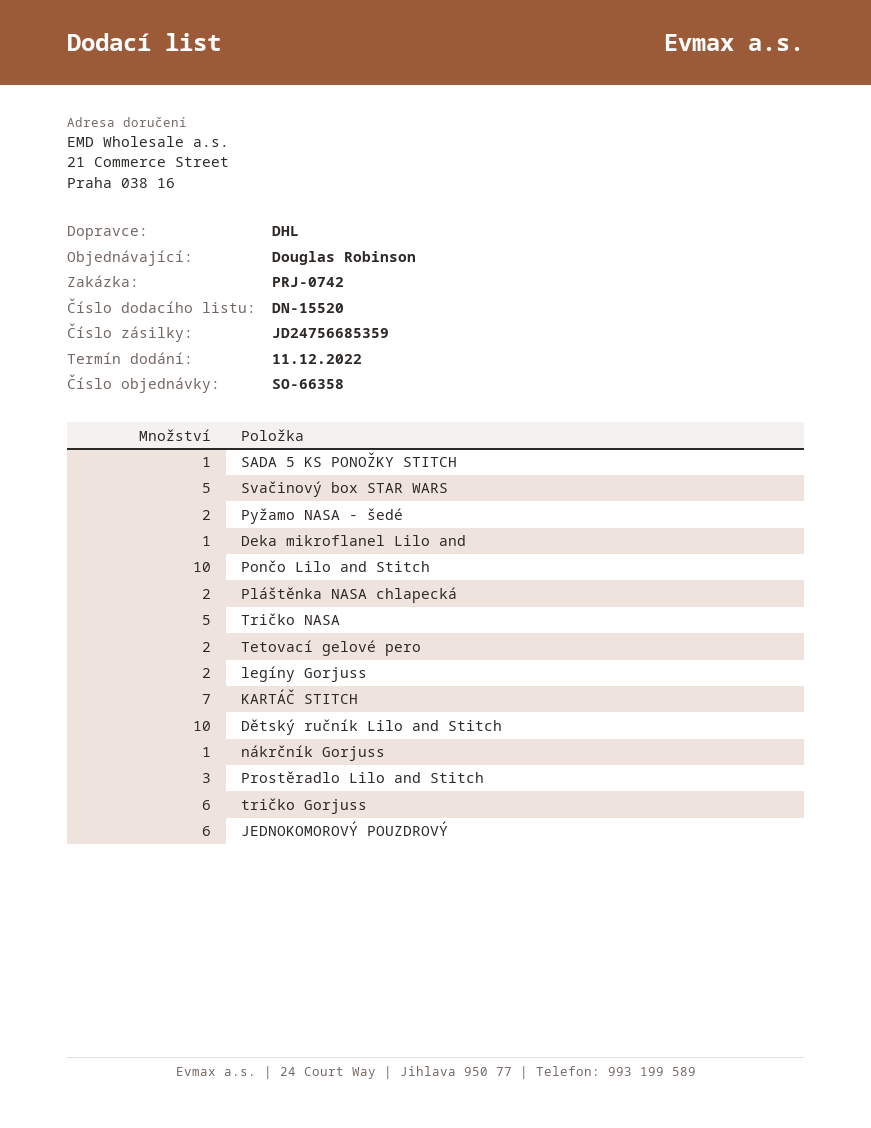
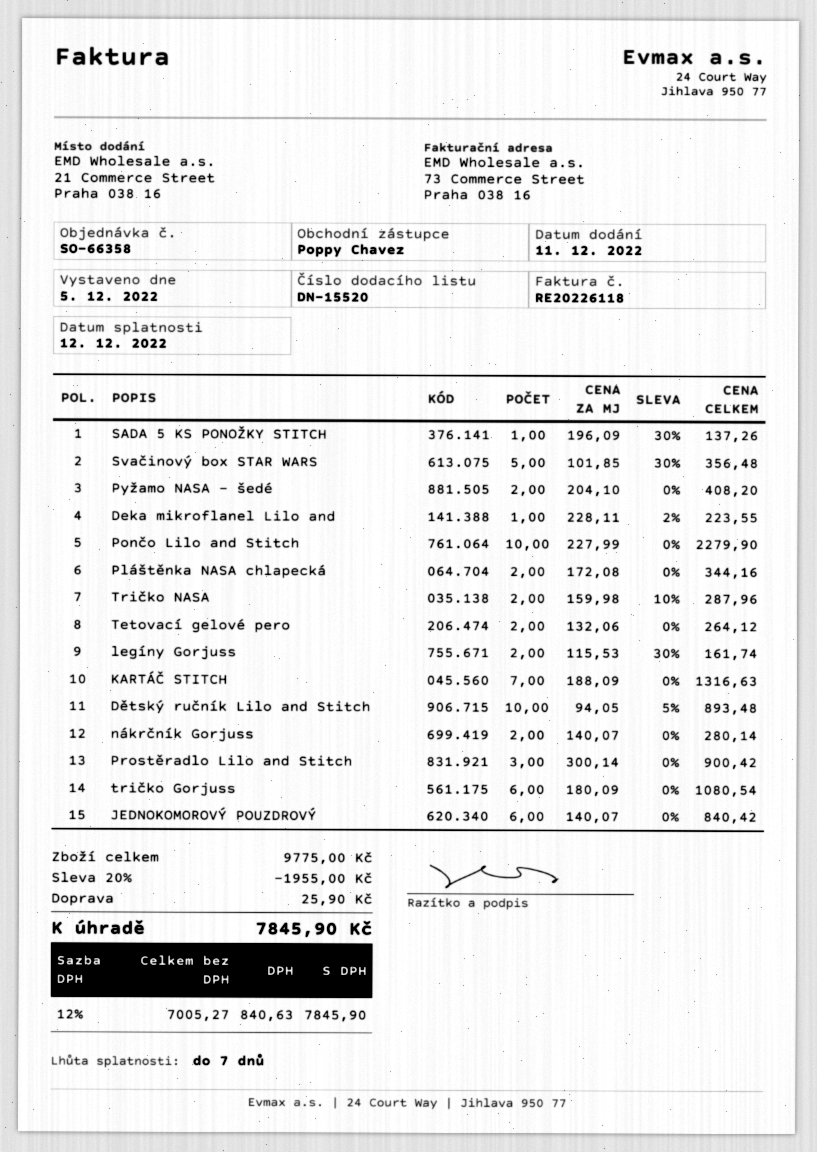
Tričko NASA: 5 -> 2
nákrčník Gorjuss: 1 -> 2

